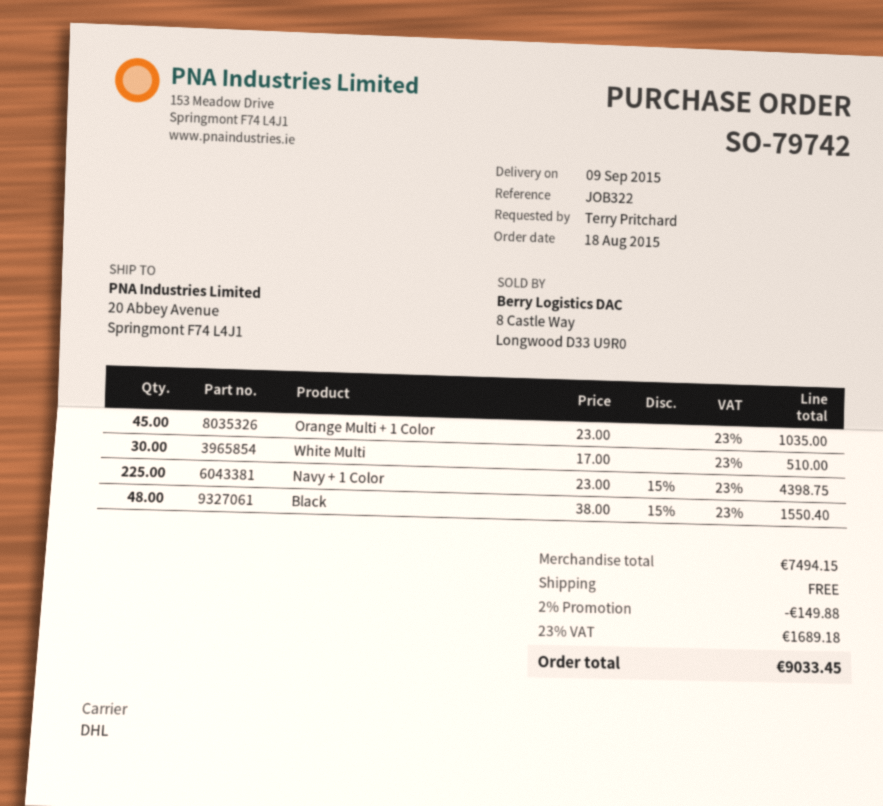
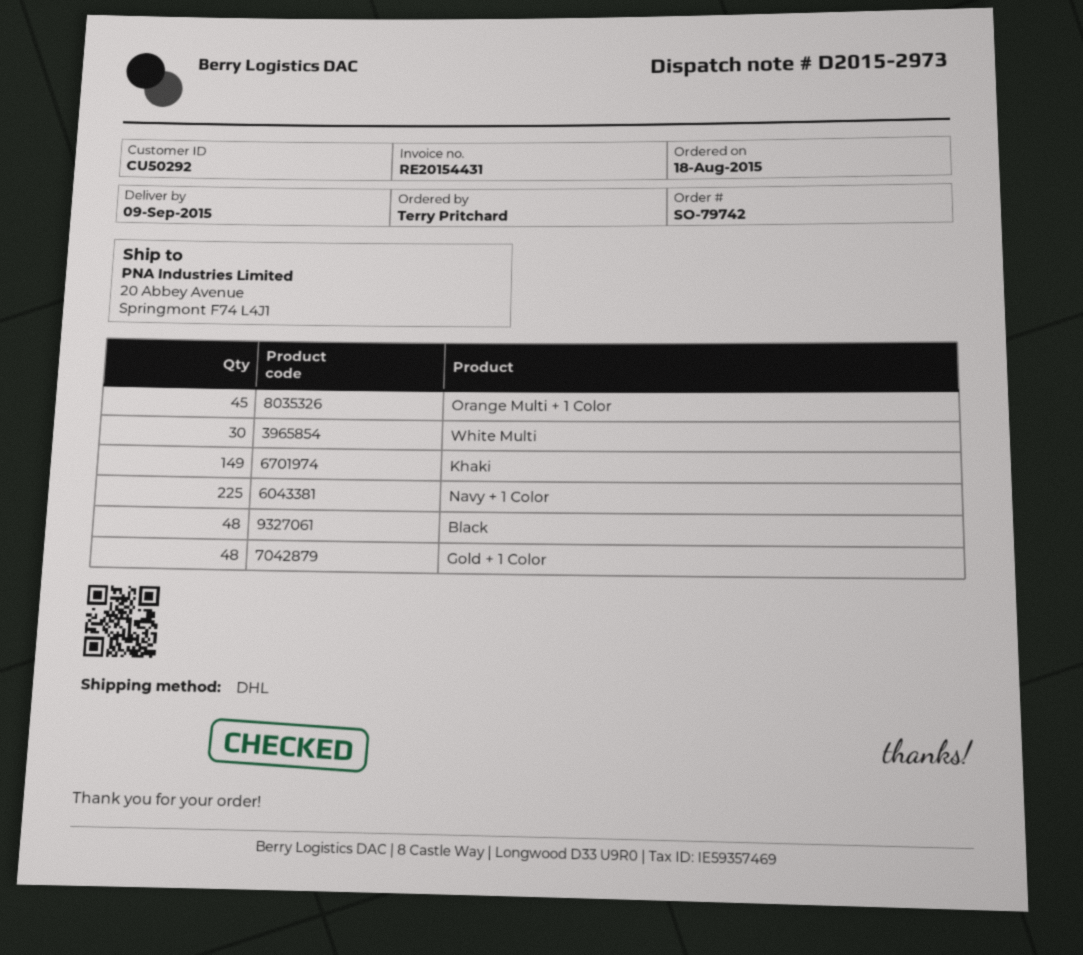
Khaki: none -> 149
Gold + 1 Color: none -> 48

